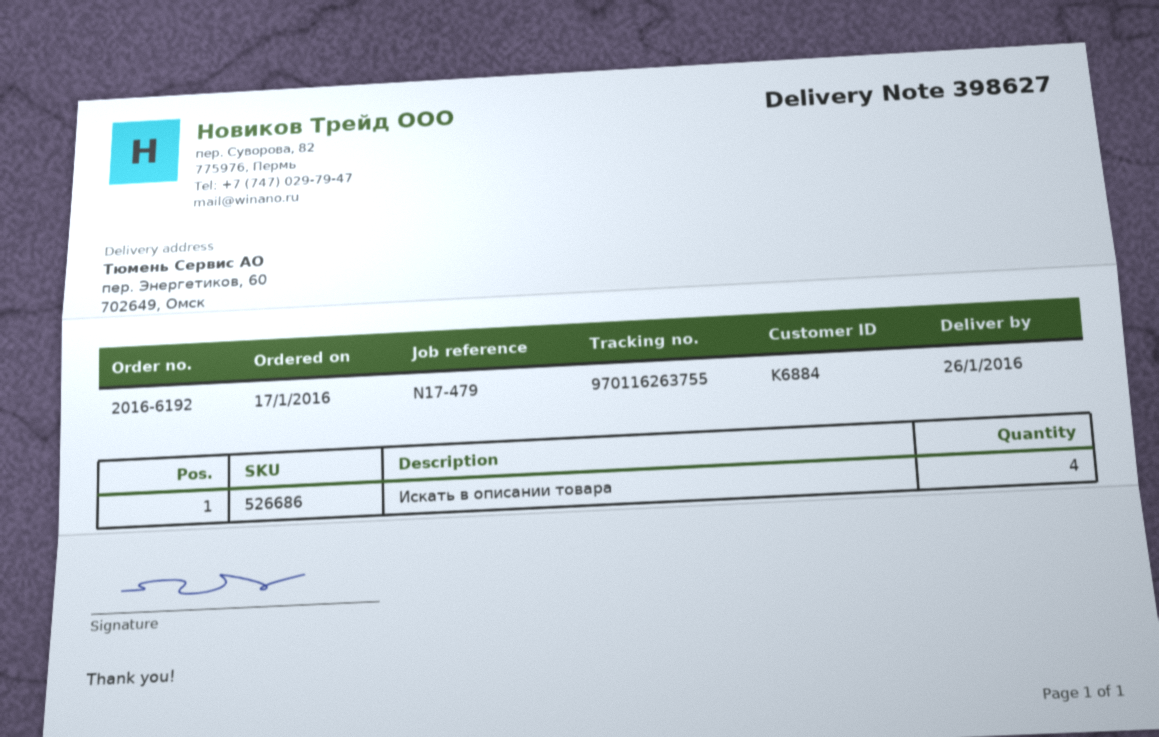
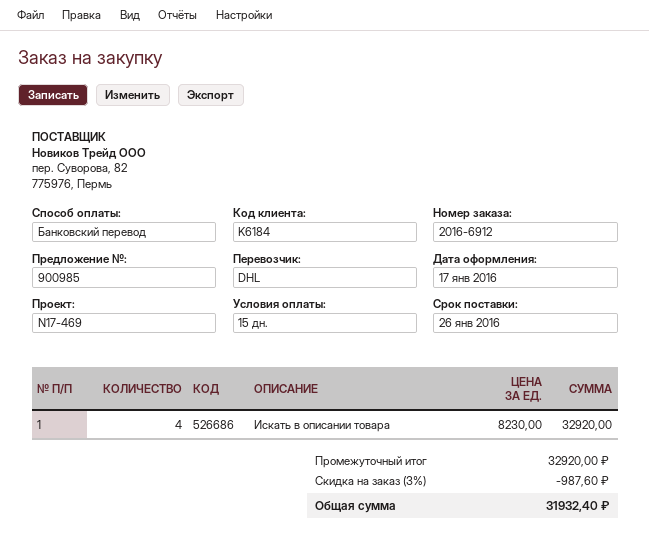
order number: 2016-6192 -> 2016-6912
customer number: K6884 -> K6184
reference: N17-479 -> N17-469

